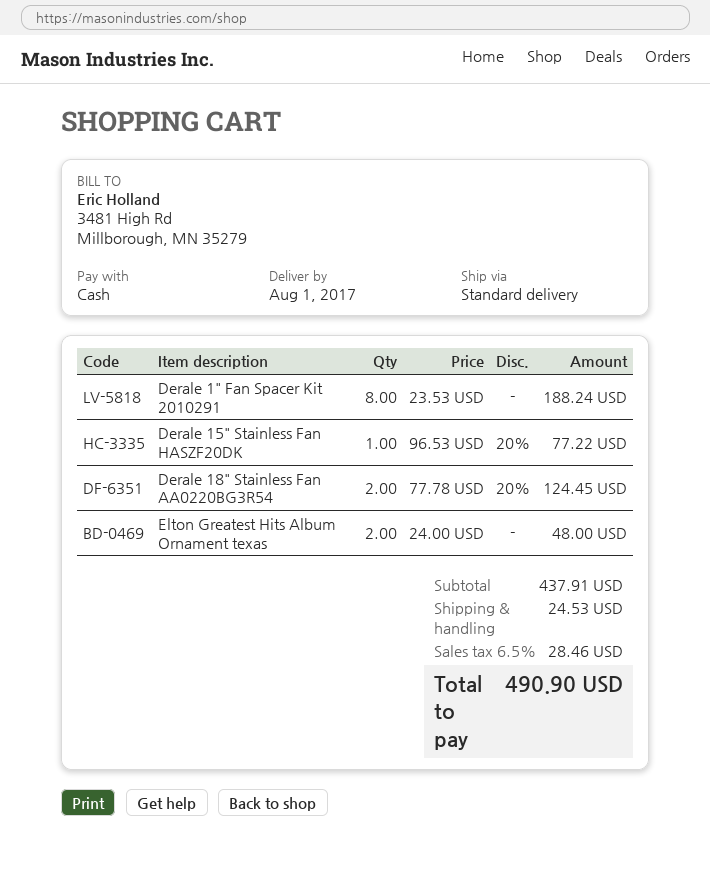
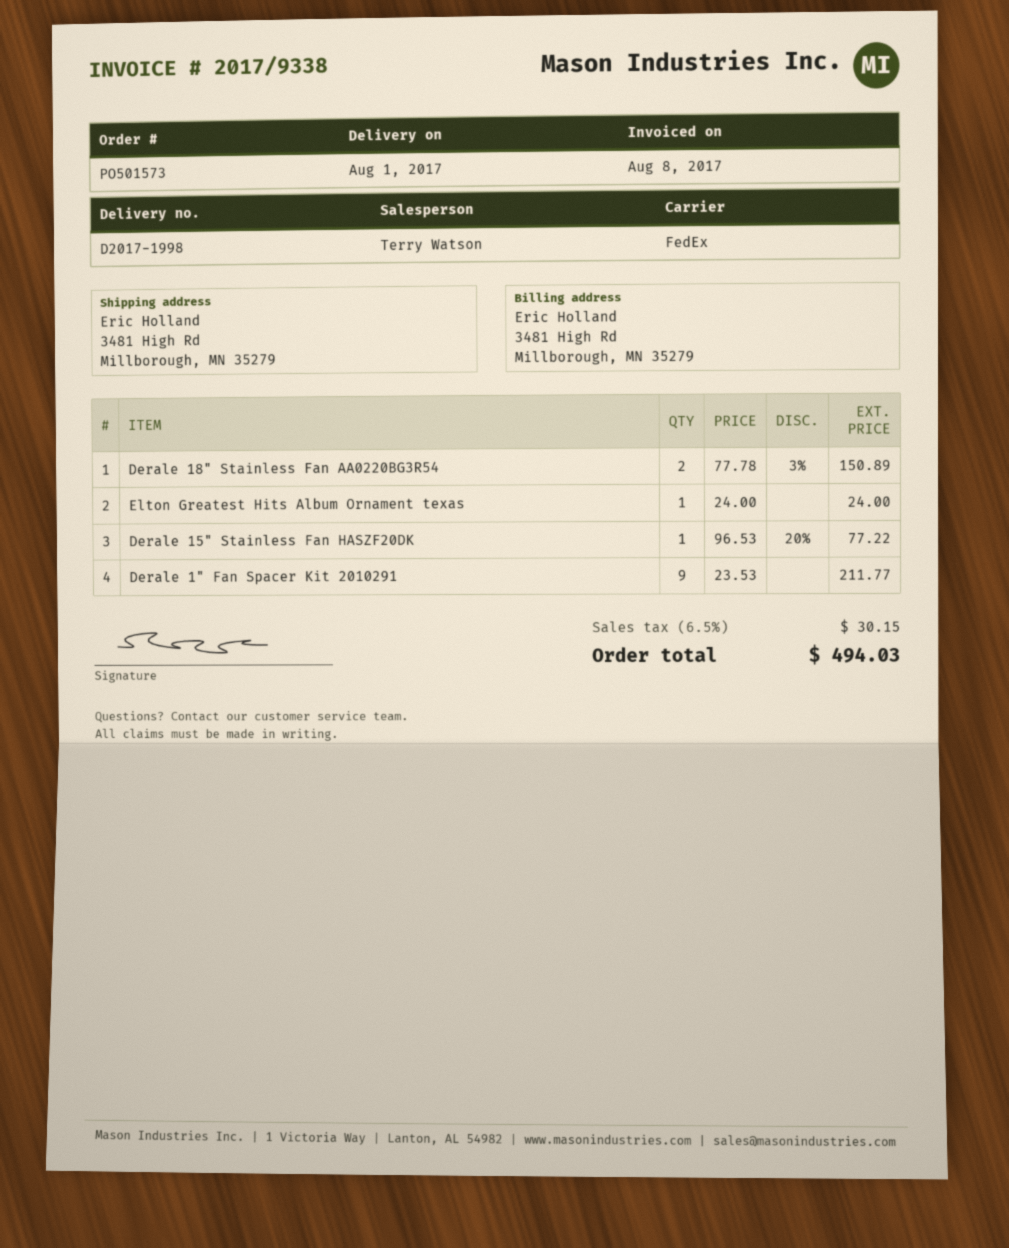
shipping method: standard -> FedEx
Derale 1" Fan Spacer Kit 2010291: 8 x 23.53 = 188.24 -> 9 x 23.53 = 211.77
Derale 18" Stainless Fan AA0220BG3R54: 2 x 77.78 - 20% = 124.45 -> 2 x 77.78 - 3% = 150.89
Elton Greatest Hits Album Ornament texas: 2 x 24.00 = 48.00 -> 1 x 24.00 = 24.00
shipping: 24.53 -> none
tax: 6.5% = 28.46 -> 6.5% = 30.15
total: 490.90 -> 494.03

